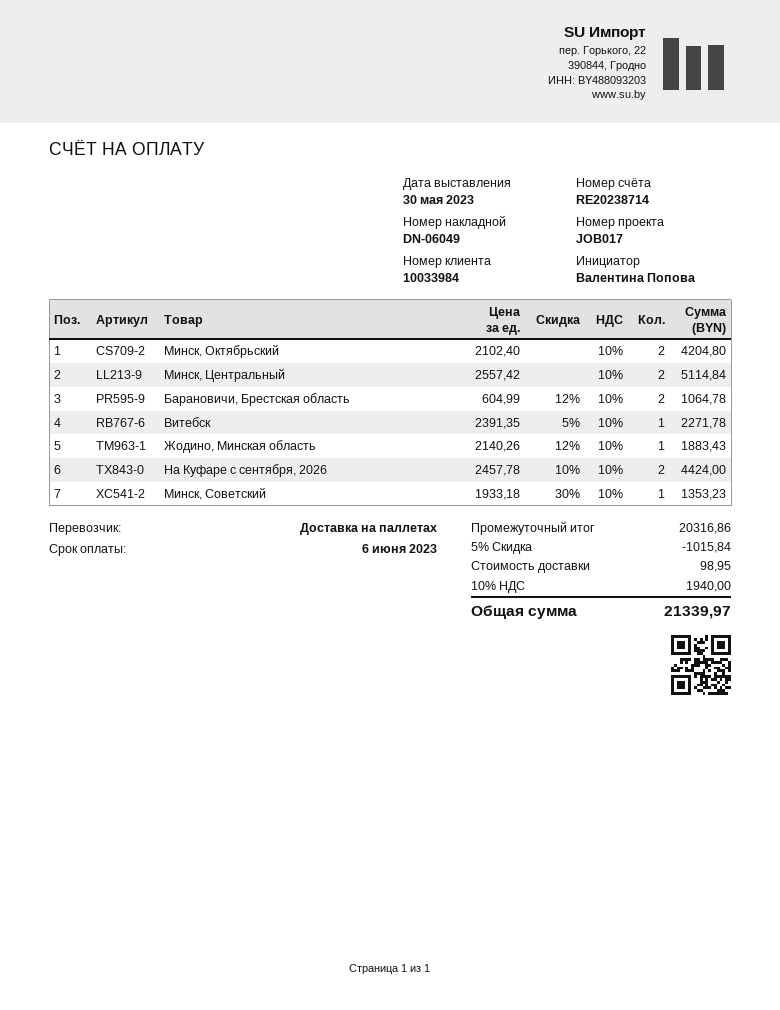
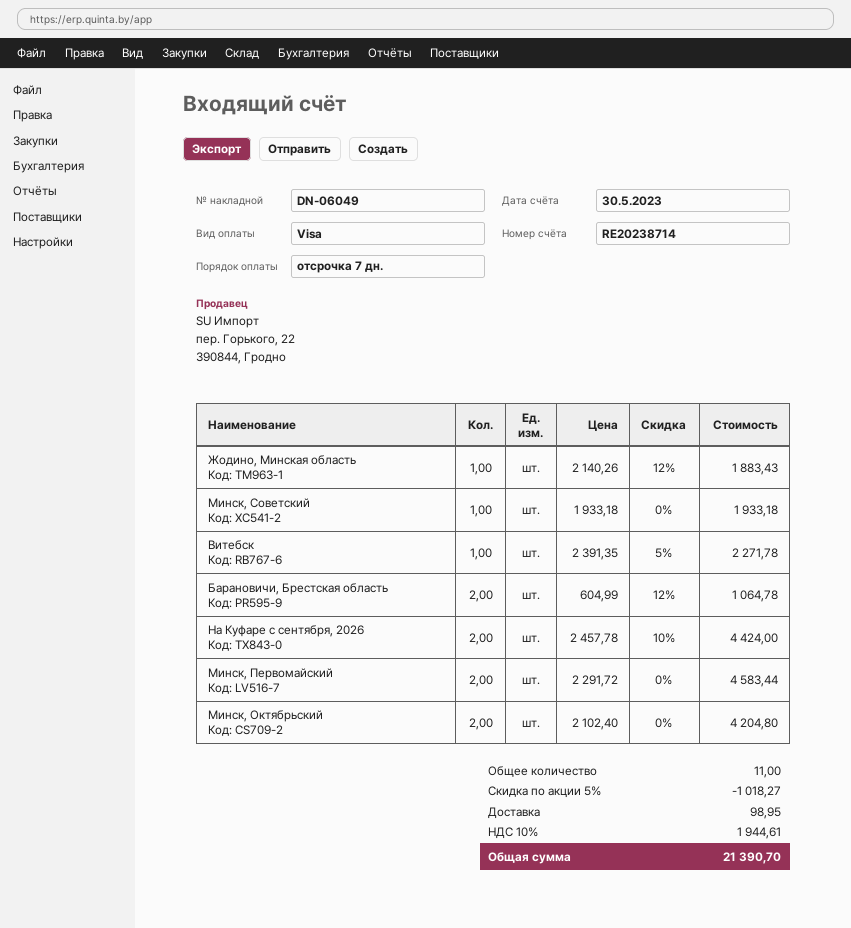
Минск, Центральный: 2 x 2557.42 = 5114.84 -> none
Минск, Советский: 1 x 1933.18 - 30% = 1353.23 -> 1 x 1933.18 = 1933.18
Минск, Первомайский: none -> 2 x 2291.72 = 4583.44
discount: 5% = 1015.84 -> 5% = 1018.27
tax: 10% = 1940.00 -> 10% = 1944.61
total: 21339.97 -> 21390.70

